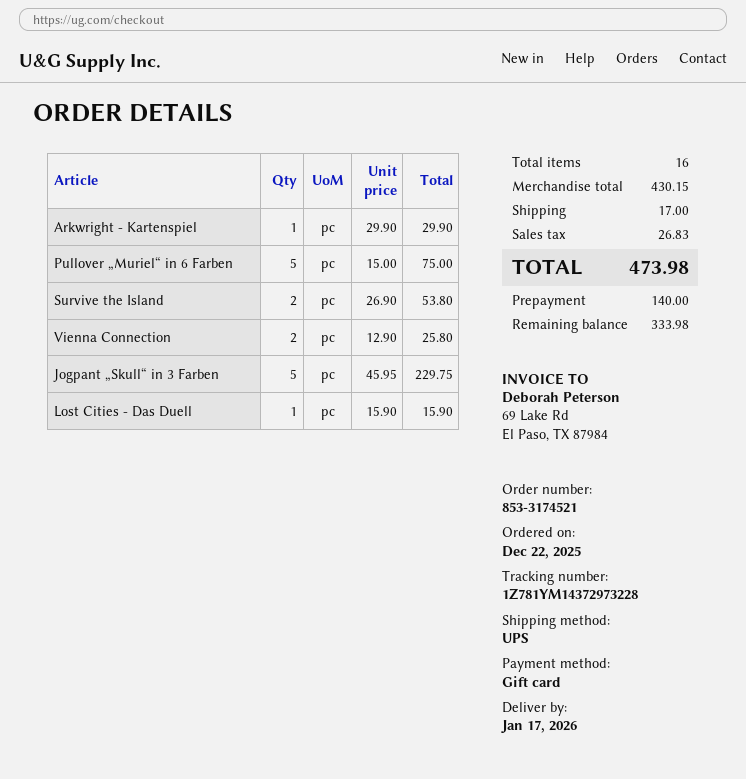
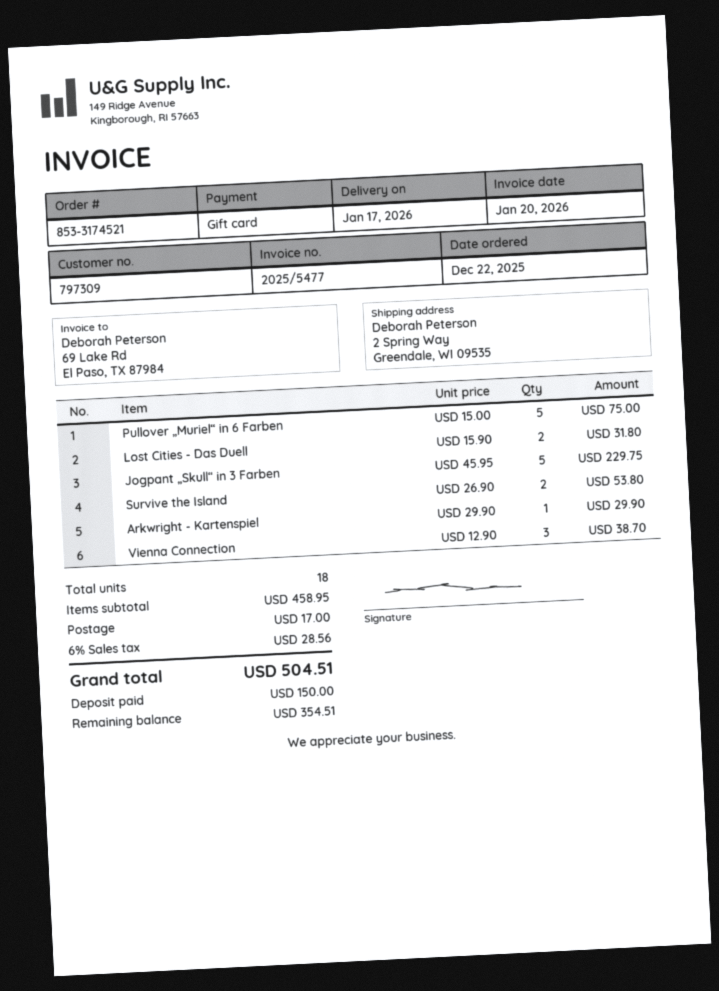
Vienna Connection: 2 x 12.90 = 25.80 -> 3 x 12.90 = 38.70
Lost Cities - Das Duell: 1 x 15.90 = 15.90 -> 2 x 15.90 = 31.80
total quantity: 16 -> 18
subtotal: 430.15 -> 458.95
tax: 26.83 -> 28.56
total: 473.98 -> 504.51
deposit: 140.00 -> 150.00
balance: 333.98 -> 354.51

